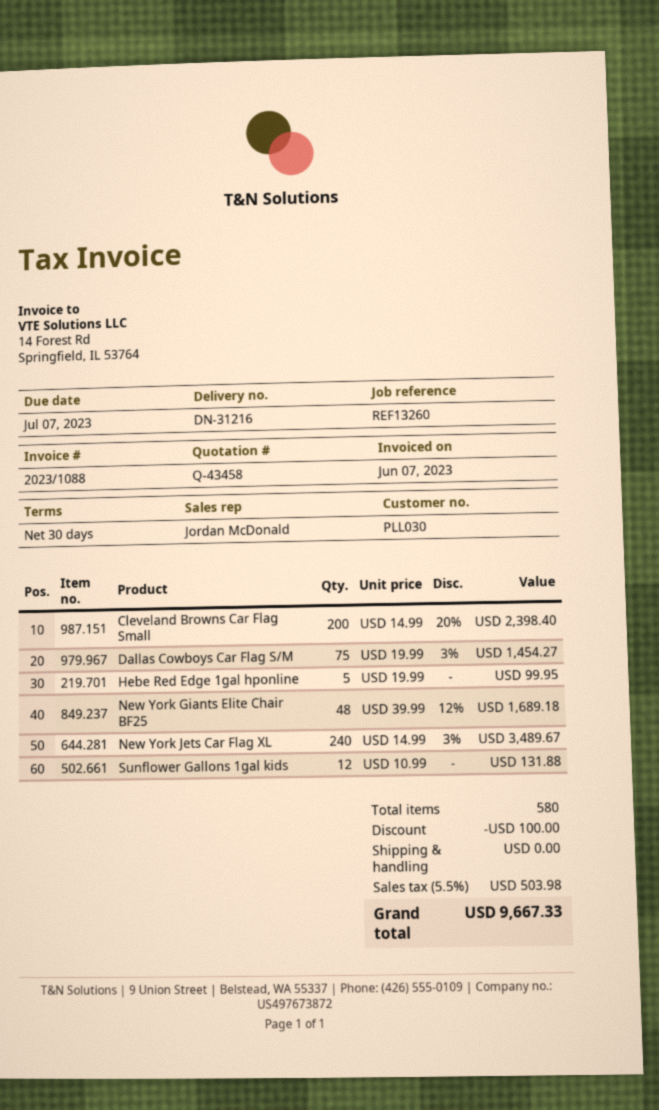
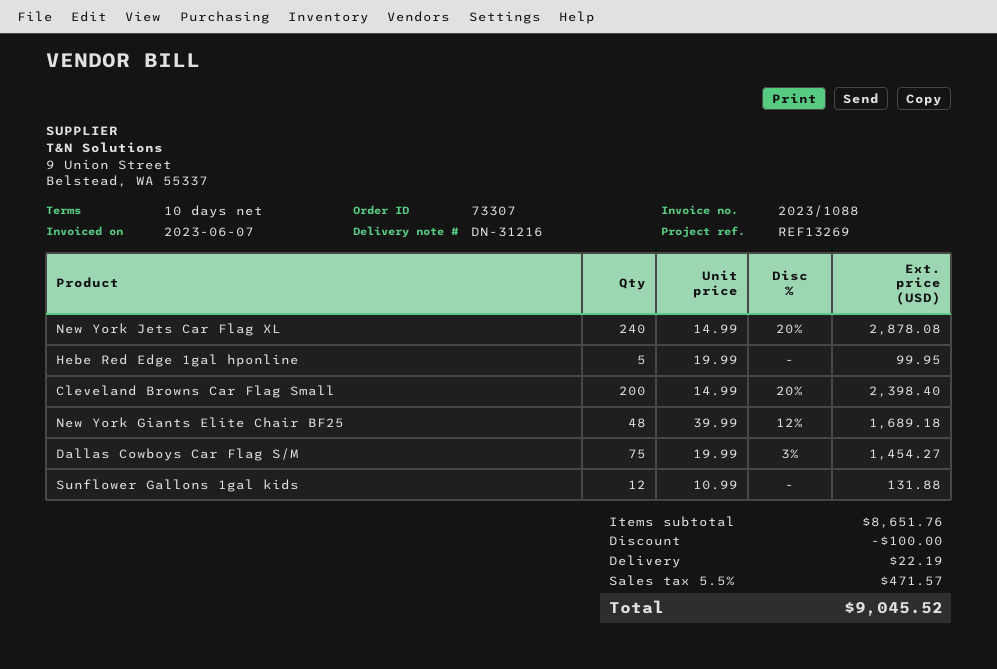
payment terms: 30 days -> 10 days
reference: REF13260 -> REF13269
New York Jets Car Flag XL: 240 x 14.99 - 3% = 3489.67 -> 240 x 14.99 - 20% = 2878.08
shipping: 0.00 -> 22.19
tax: 5.5% = 503.98 -> 5.5% = 471.57
total: 9667.33 -> 9045.52

